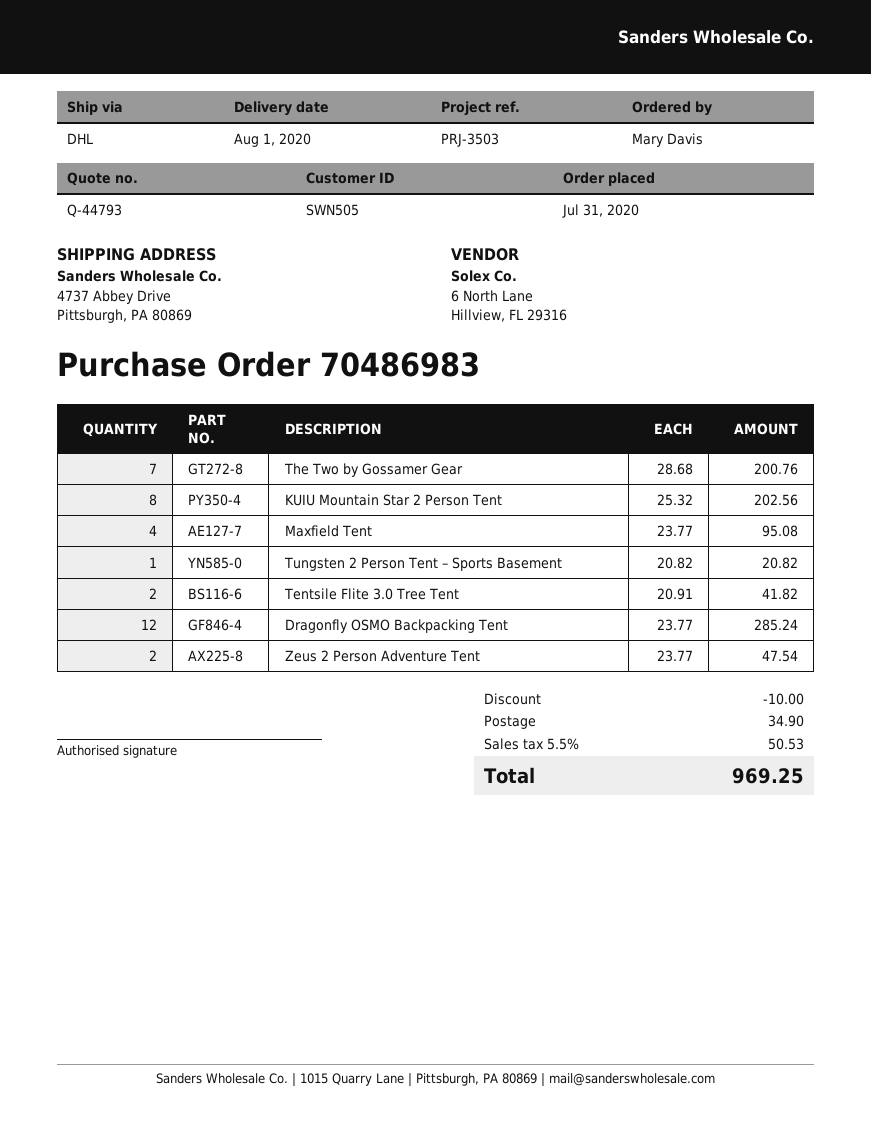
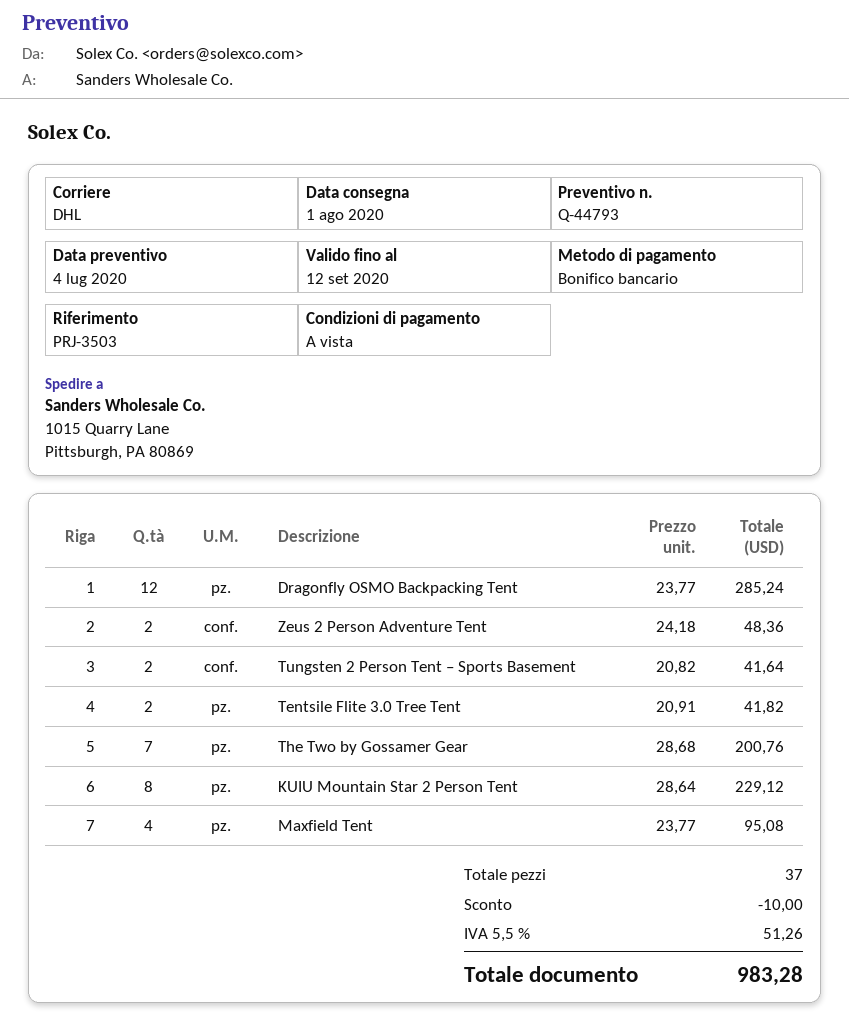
ship to: 4737 Abbey Drive, Pittsburgh, PA 80869 -> 1015 Quarry Lane, Pittsburgh, PA 80869
KUIU Mountain Star 2 Person Tent: 8 x 25.32 = 202.56 -> 8 x 28.64 = 229.12
Tungsten 2 Person Tent – Sports Basement: 1 x 20.82 = 20.82 -> 2 x 20.82 = 41.64
Zeus 2 Person Adventure Tent: 2 x 23.77 = 47.54 -> 2 x 24.18 = 48.36
shipping: 34.90 -> none
tax: 5.5% = 50.53 -> 5.5% = 51.26
total: 969.25 -> 983.28

